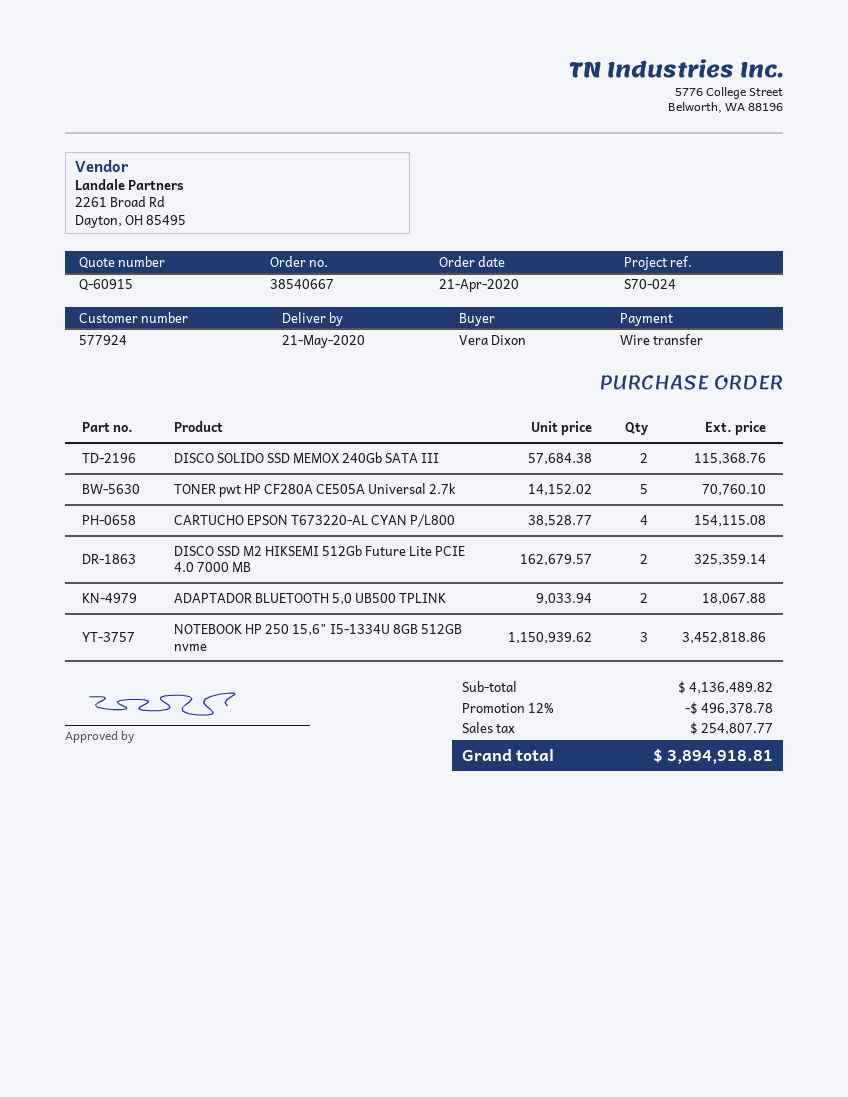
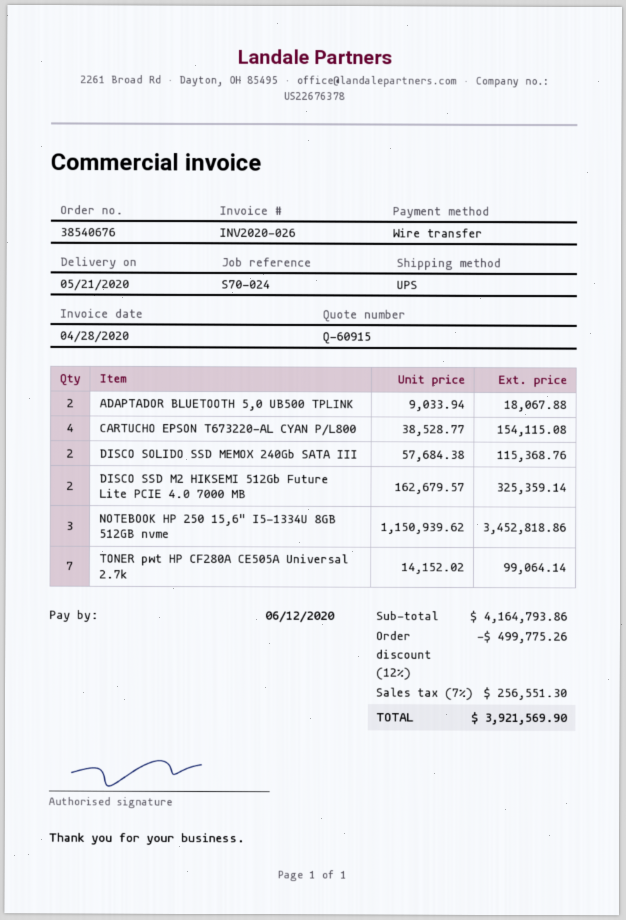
order number: 38540667 -> 38540676
TONER pwt HP CF280A CE505A Universal 2.7k: 5 x 14152.02 = 70760.10 -> 7 x 14152.02 = 99064.14
subtotal: 4136489.82 -> 4164793.86
discount: 12% = 496378.78 -> 12% = 499775.26
tax: 254807.77 -> 256551.30
total: 3894918.81 -> 3921569.90

